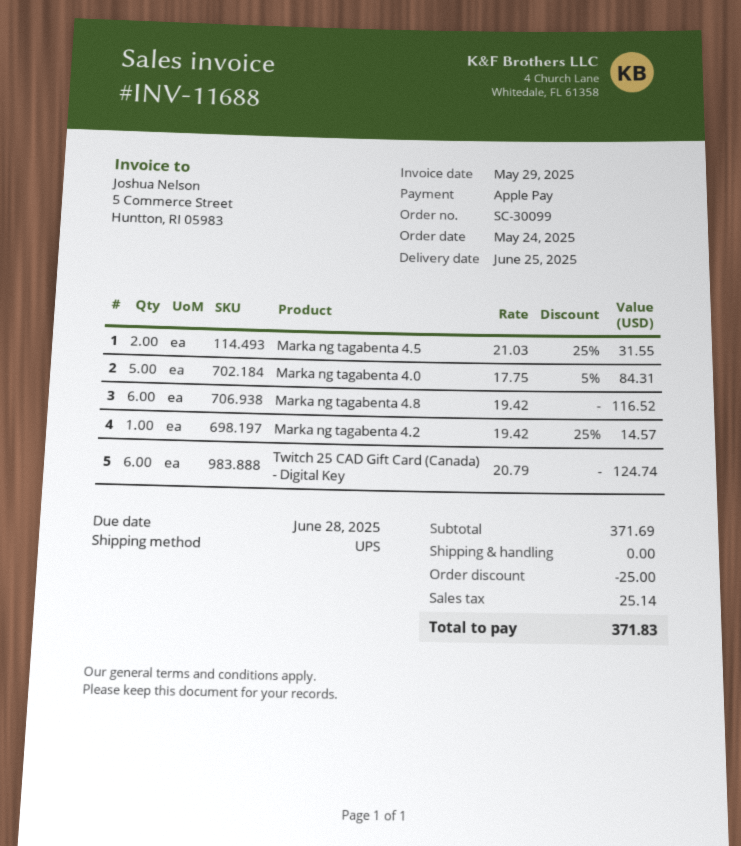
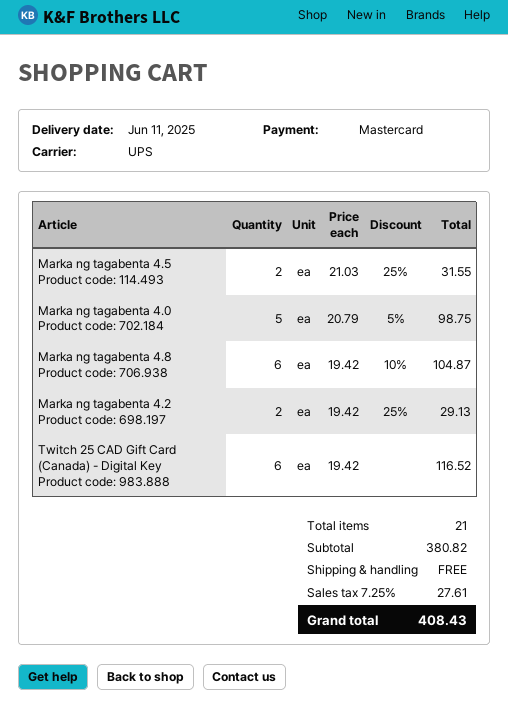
delivery date: 2025-06-25 -> 2025-06-11
payment method: Apple Pay -> Mastercard
Marka ng tagabenta 4.0: 5 x 17.75 - 5% = 84.31 -> 5 x 20.79 - 5% = 98.75
Marka ng tagabenta 4.8: 6 x 19.42 = 116.52 -> 6 x 19.42 - 10% = 104.87
Marka ng tagabenta 4.2: 1 x 19.42 - 25% = 14.57 -> 2 x 19.42 - 25% = 29.13
Twitch 25 CAD Gift Card (Canada) - Digital Key: 6 x 20.79 = 124.74 -> 6 x 19.42 = 116.52
subtotal: 371.69 -> 380.82
discount: 25.00 -> none
tax: 25.14 -> 27.61
total: 371.83 -> 408.43

